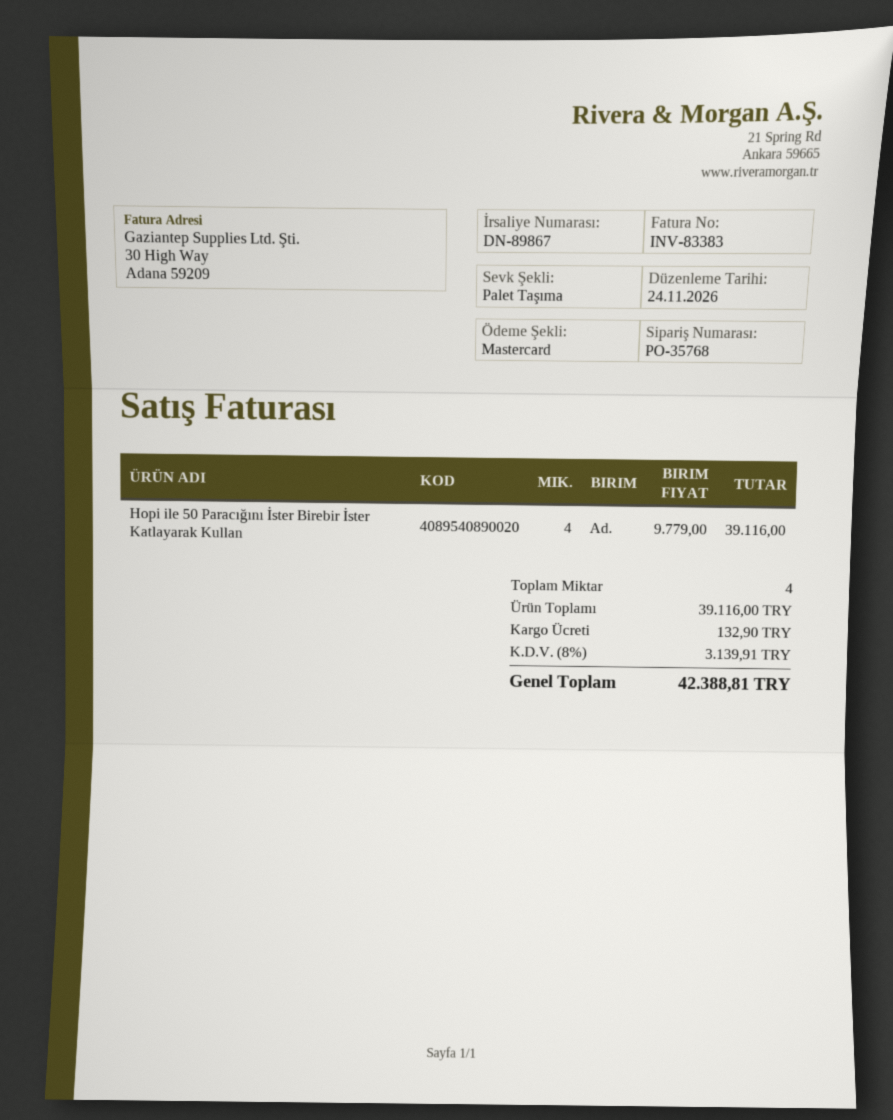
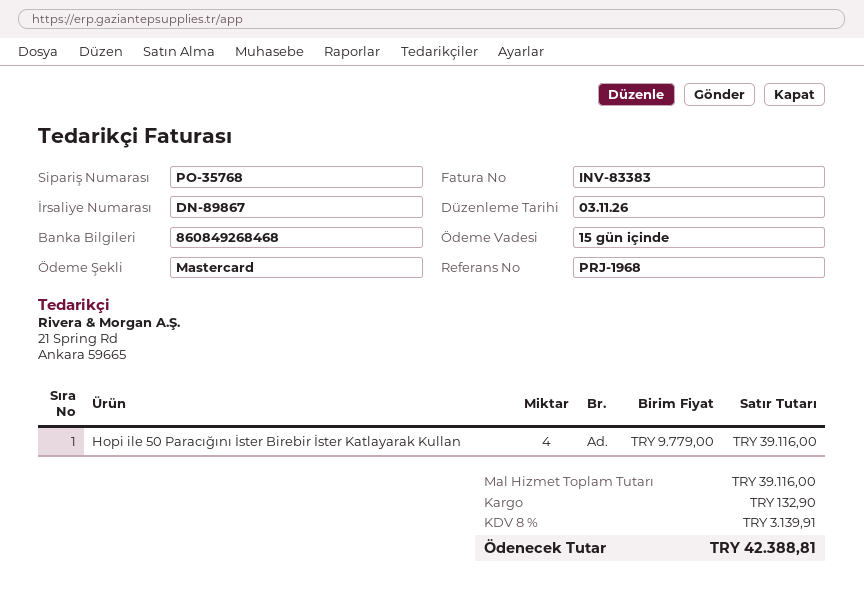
invoice date: 2026-11-24 -> 2026-11-03

